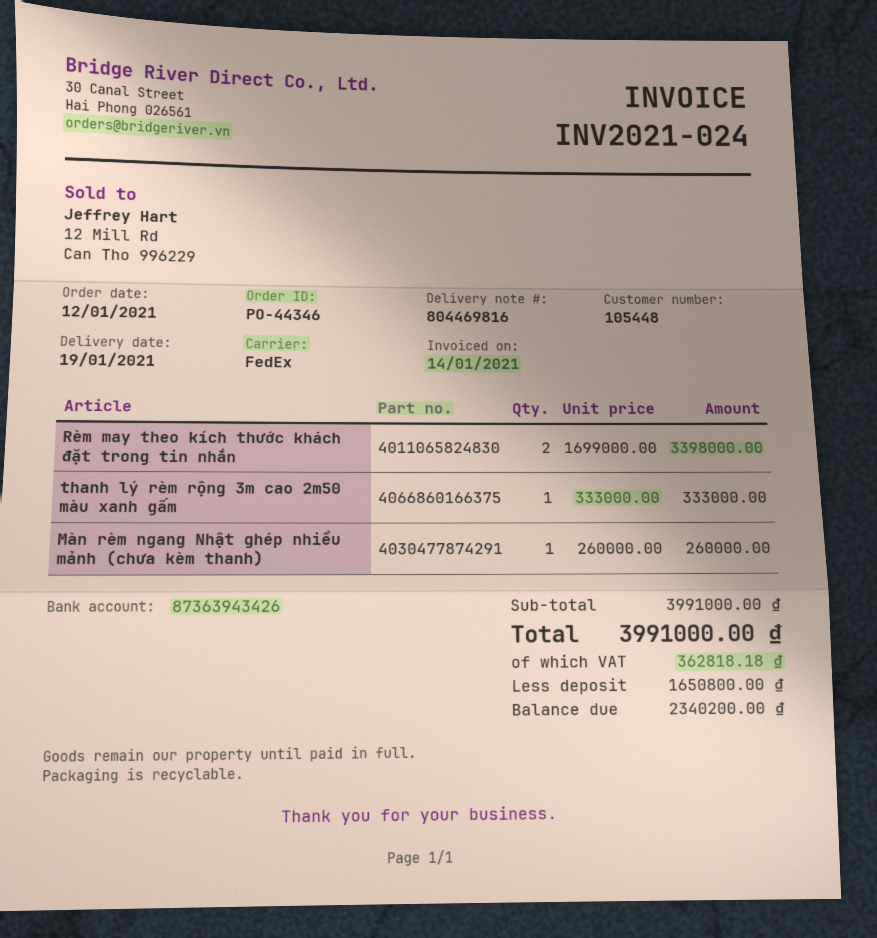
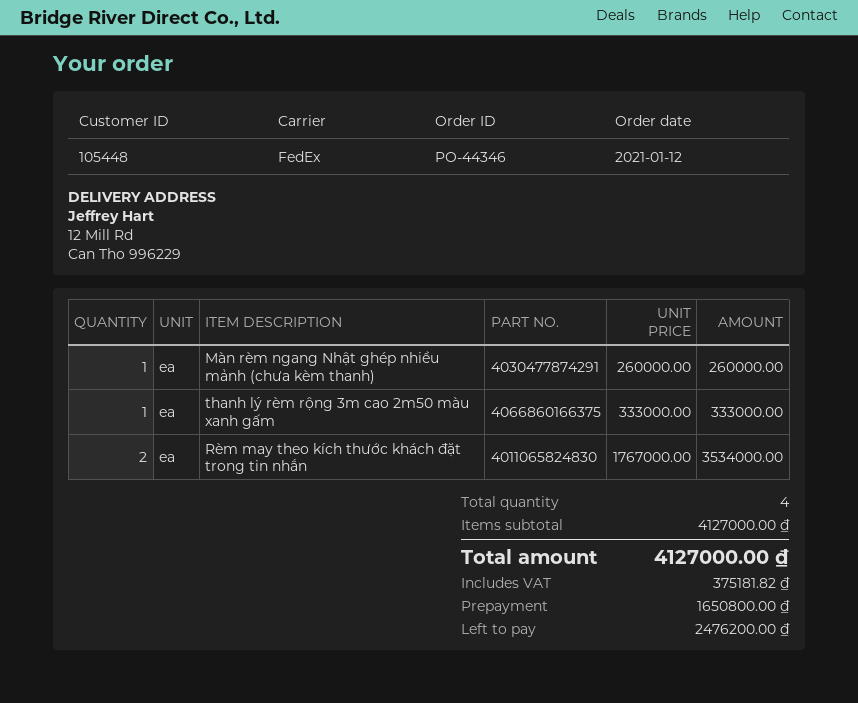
Rèm may theo kích thước khách đặt trong tin nhắn: 2 x 1699000.00 = 3398000.00 -> 2 x 1767000.00 = 3534000.00
subtotal: 3991000.00 -> 4127000.00
tax: 362818.18 -> 375181.82
total: 3991000.00 -> 4127000.00
balance: 2340200.00 -> 2476200.00

